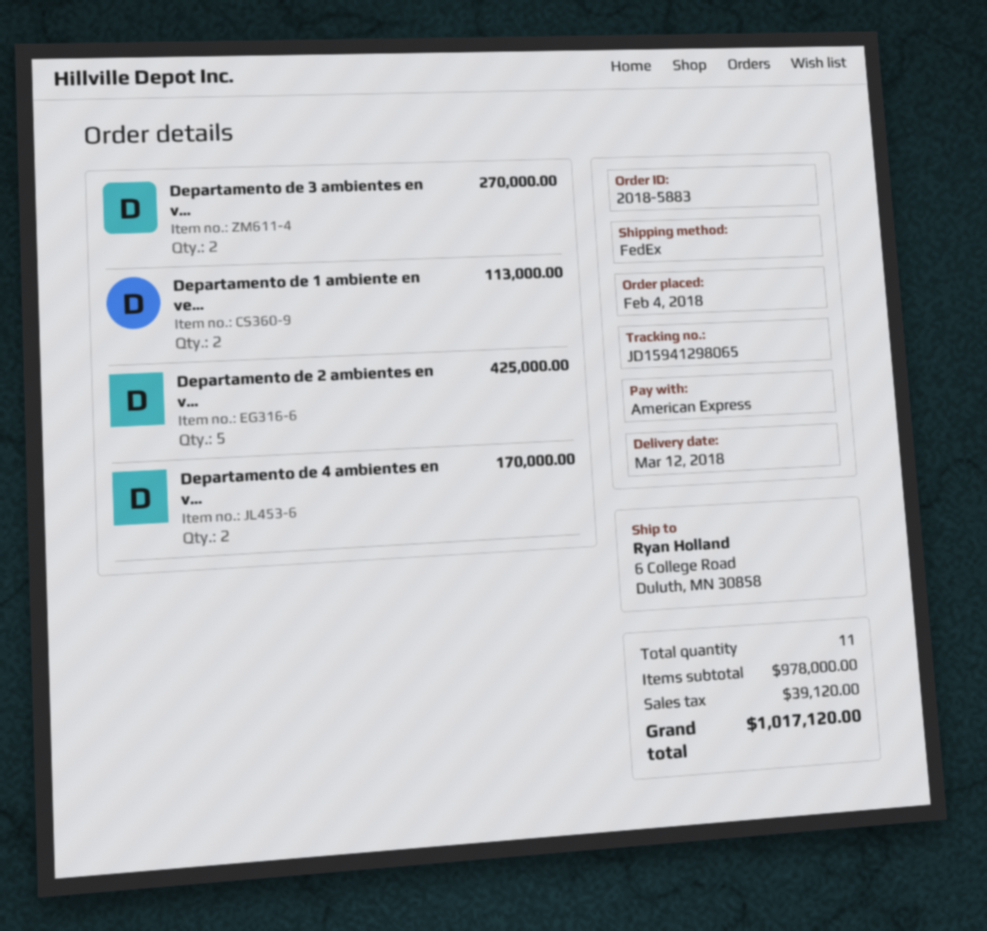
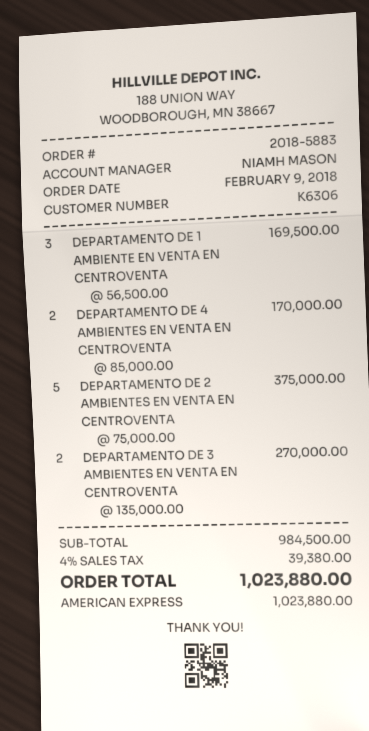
order date: 2018-02-04 -> 2018-02-09
Departamento de 1 ambiente en ve...: 2 for 113000.00 -> 3 for 169500.00
Departamento de 2 ambientes en v...: 5 for 425000.00 -> 5 for 375000.00
subtotal: 978000.00 -> 984500.00
tax: 39120.00 -> 39380.00
total: 1017120.00 -> 1023880.00

